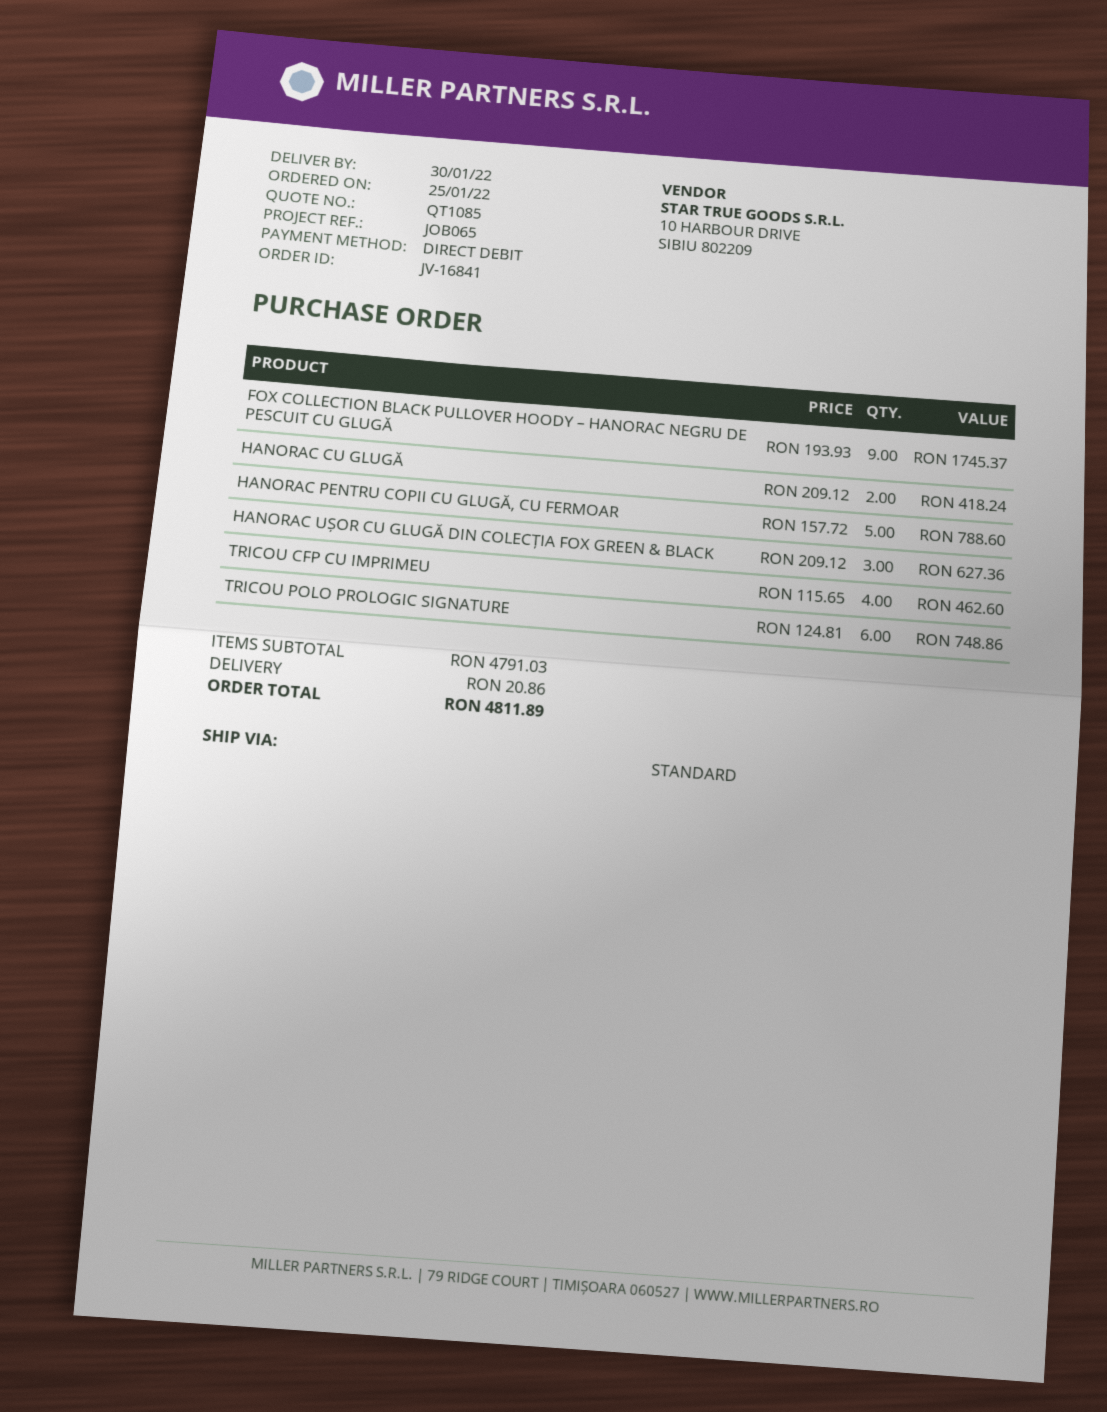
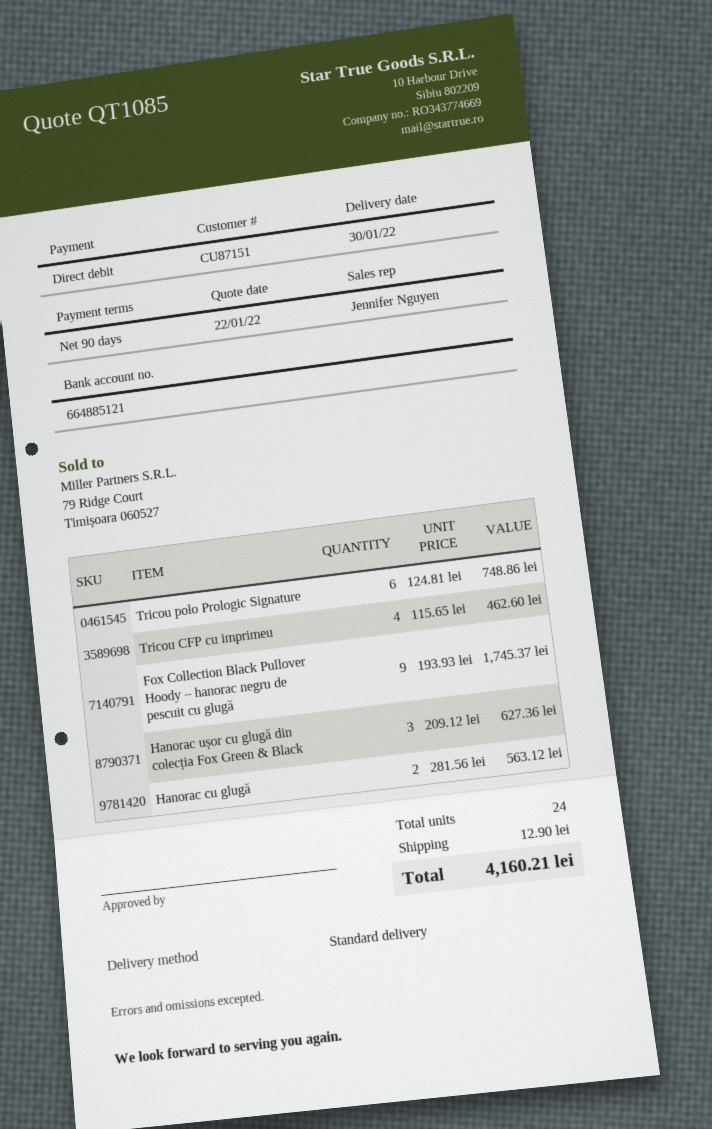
HANORAC CU GLUGĂ: 2 x 209.12 = 418.24 -> 2 x 281.56 = 563.12
HANORAC PENTRU COPII CU GLUGĂ, CU FERMOAR: 5 x 157.72 = 788.60 -> none
shipping: 20.86 -> 12.90
total: 4811.89 -> 4160.21

